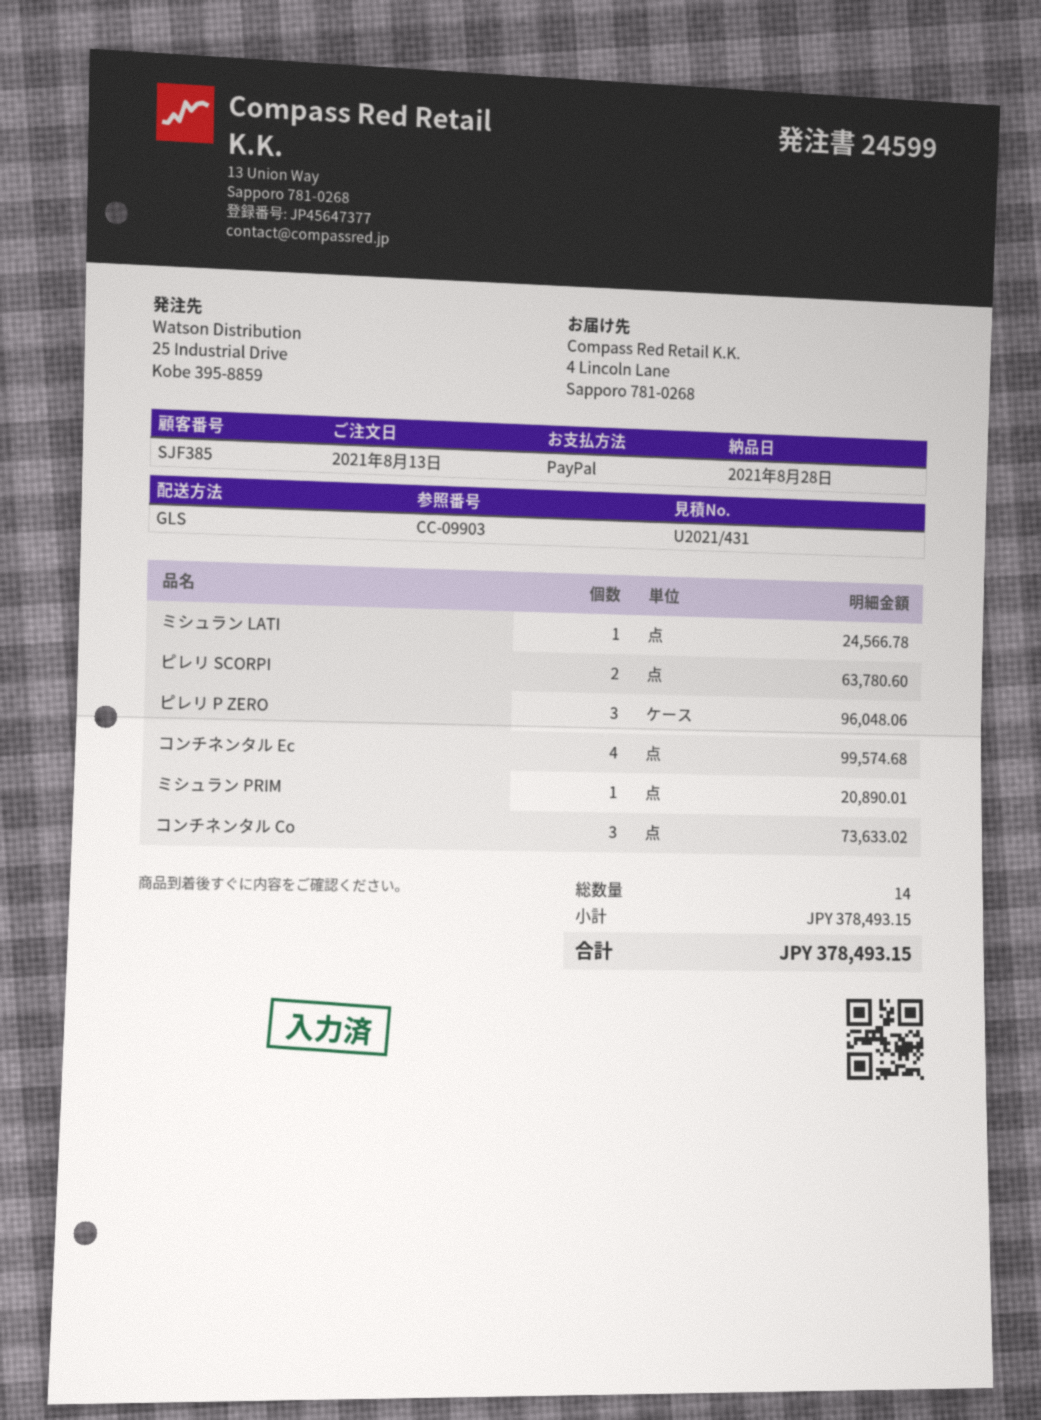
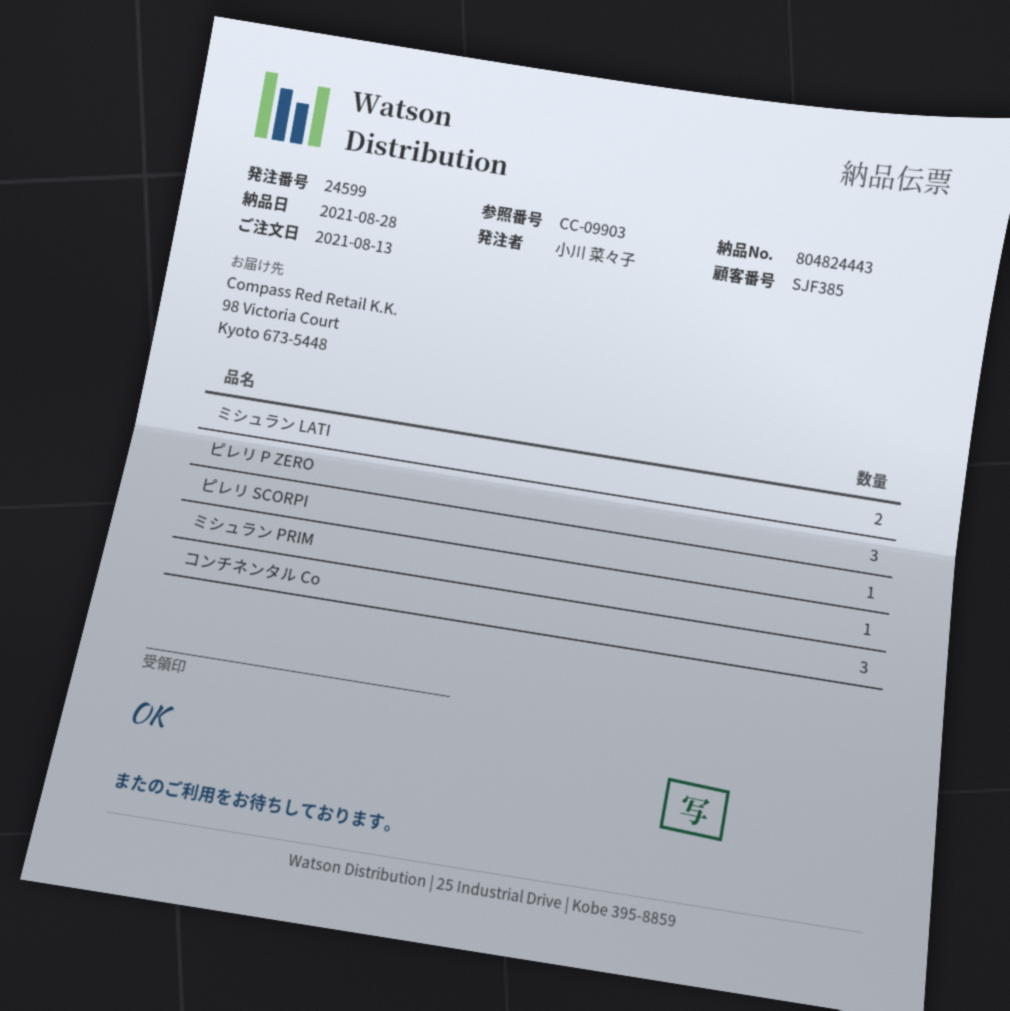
ship to: 4 Lincoln Lane, Sapporo 781-0268 -> 98 Victoria Court, Kyoto 673-5448
ミシュラン LATI: 1 -> 2
ピレリ SCORPI: 2 -> 1
コンチネンタル Ec: 4 -> none

